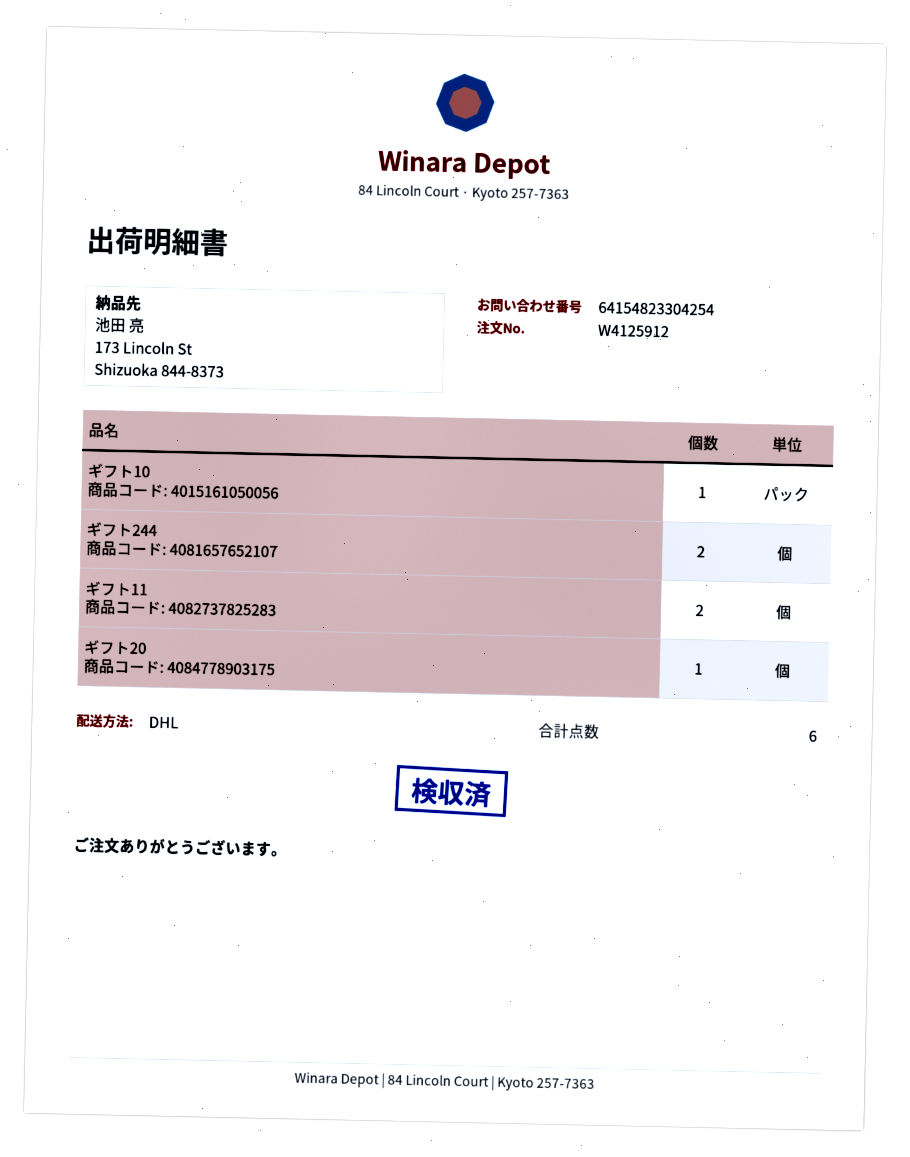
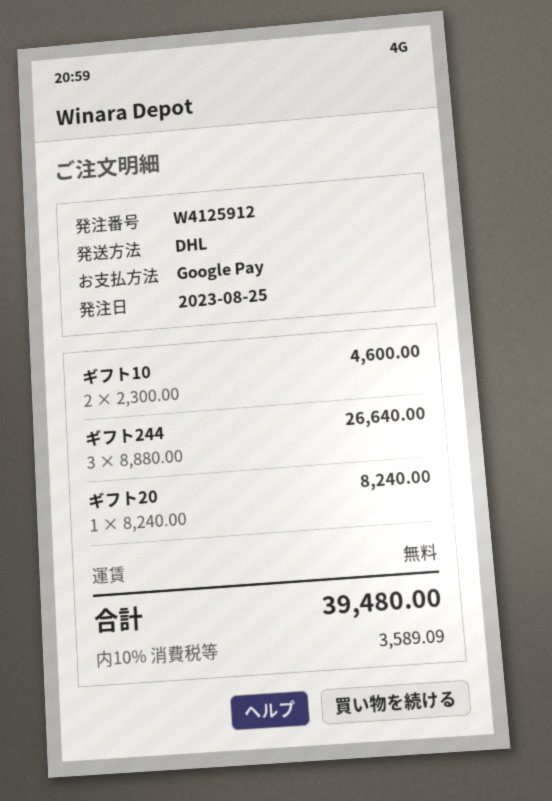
ギフト10: 1 -> 2
ギフト244: 2 -> 3
ギフト11: 2 -> none

